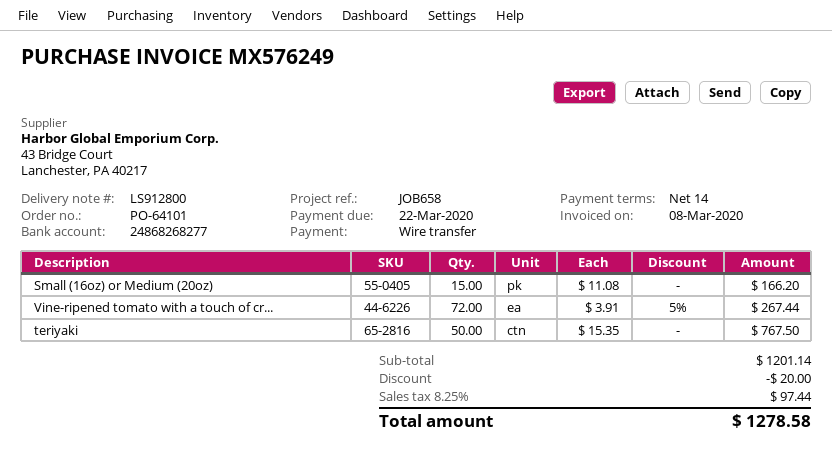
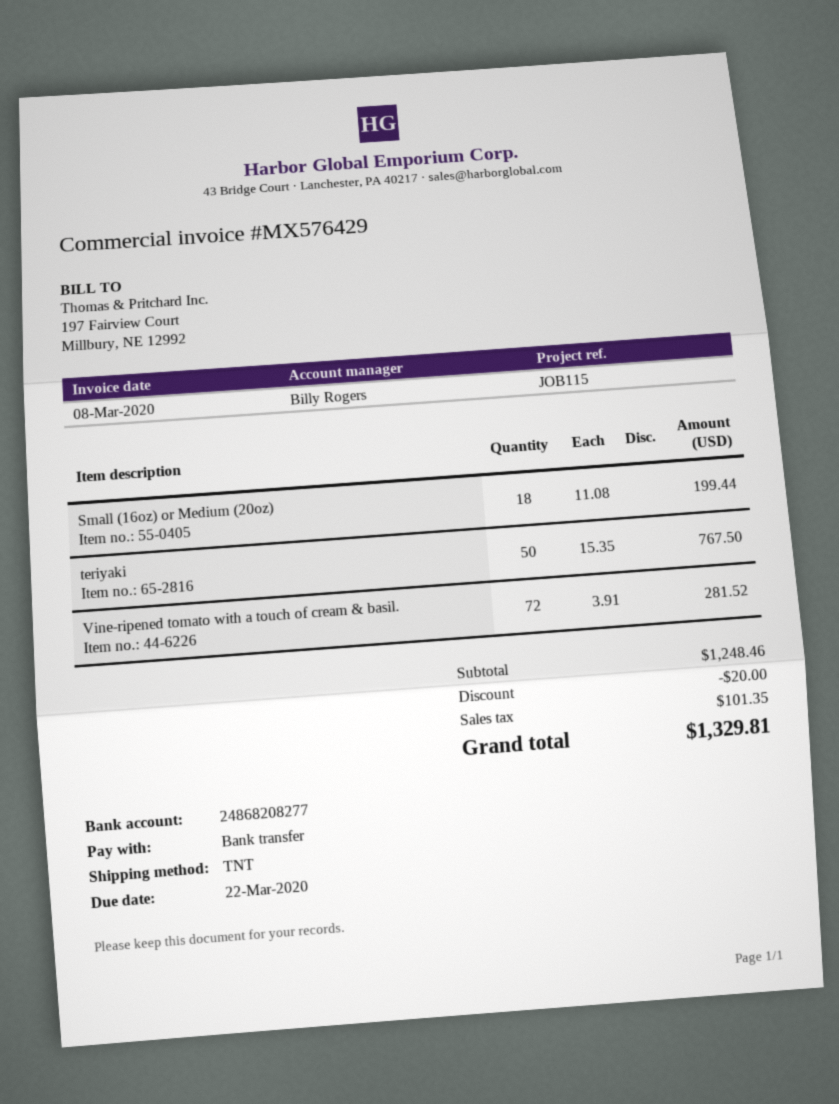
invoice number: MX576249 -> MX576429
reference: JOB658 -> JOB115
bank account: 24868268277 -> 24868208277
Small (16oz) or Medium (20oz): 15 x 11.08 = 166.20 -> 18 x 11.08 = 199.44
Vine-ripened tomato with a touch of cr...: 72 x 3.91 - 5% = 267.44 -> 72 x 3.91 = 281.52
subtotal: 1201.14 -> 1248.46
tax: 97.44 -> 101.35
total: 1278.58 -> 1329.81

